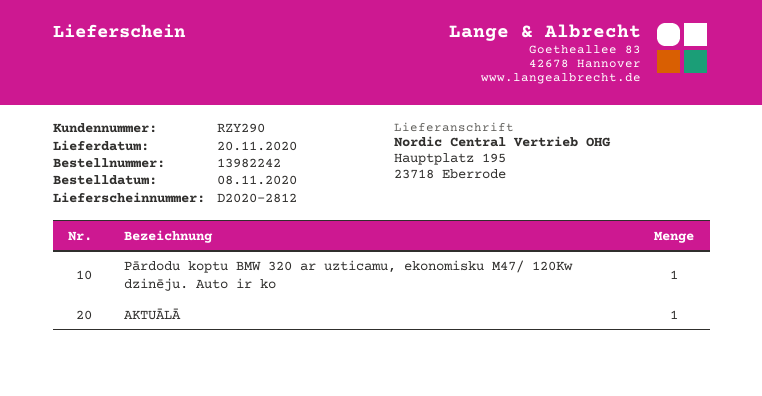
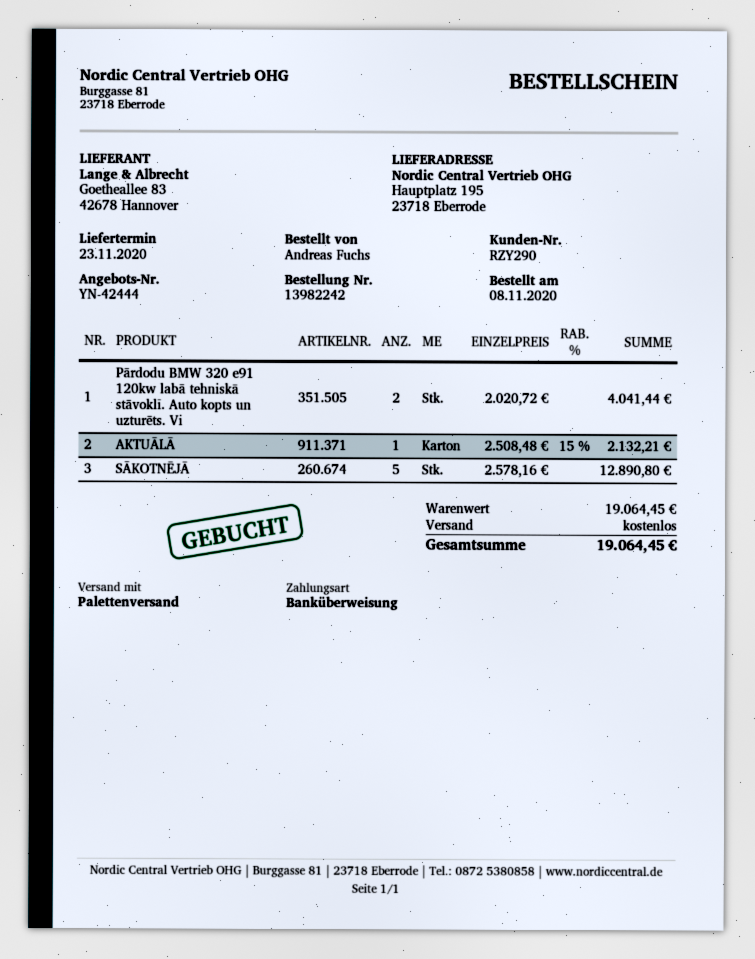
delivery date: 2020-11-20 -> 2020-11-23
Pārdodu koptu BMW 320 ar uzticamu, ekonomisku M47/ 120Kw dzinēju. Auto ir ko: 1 -> none
Pārdodu BMW 320 e91 120kw labā tehniskā stāvoklī. Auto kopts un uzturēts. Vi: none -> 2
SĀKOTNĒJĀ: none -> 5

